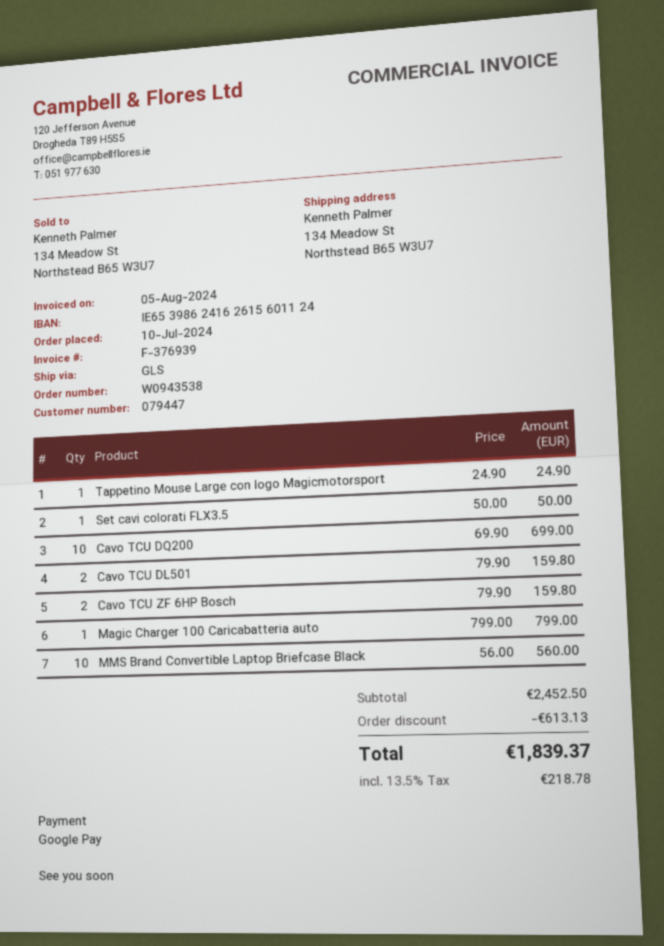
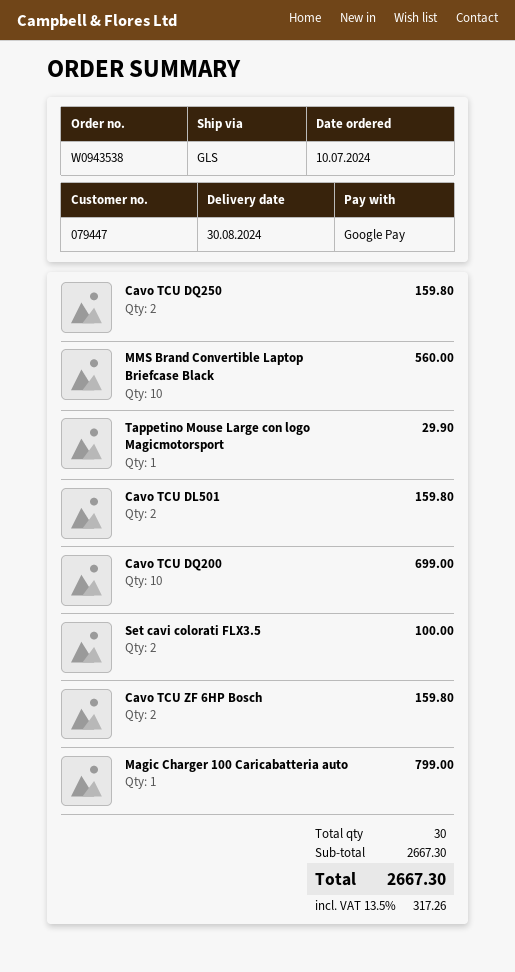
Tappetino Mouse Large con logo Magicmotorsport: 1 for 24.90 -> 1 for 29.90
Set cavi colorati FLX3.5: 1 for 50.00 -> 2 for 100.00
Cavo TCU DQ250: none -> 2 for 159.80
subtotal: 2452.50 -> 2667.30
discount: 613.13 -> none
tax: 13.5% = 218.78 -> 13.5% = 317.26
total: 1839.37 -> 2667.30

